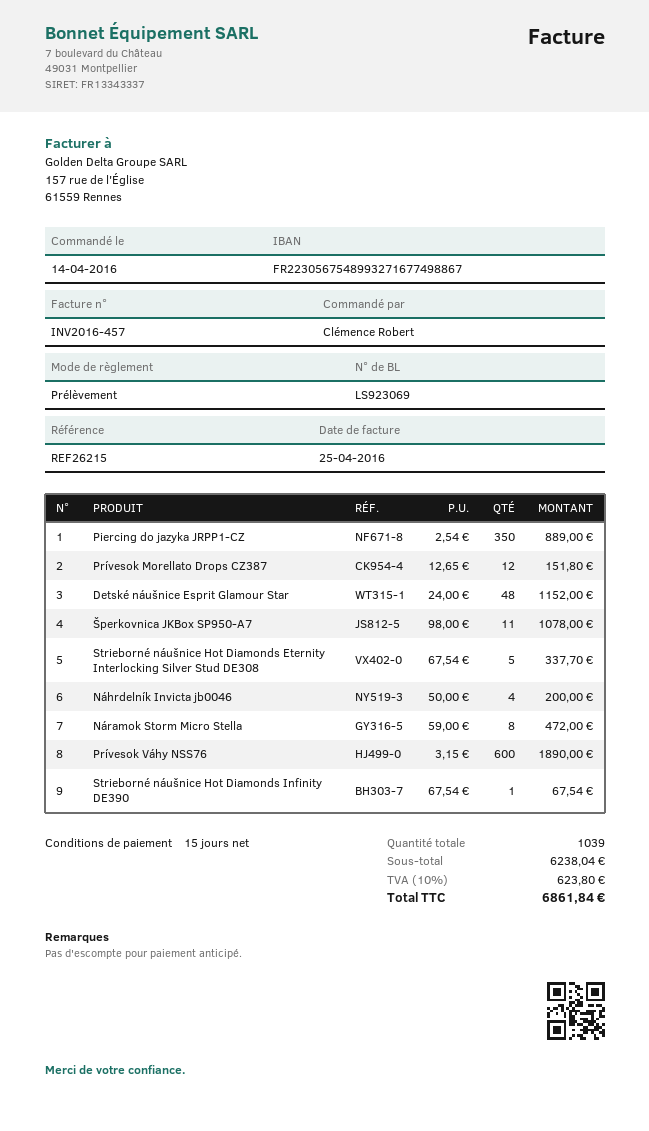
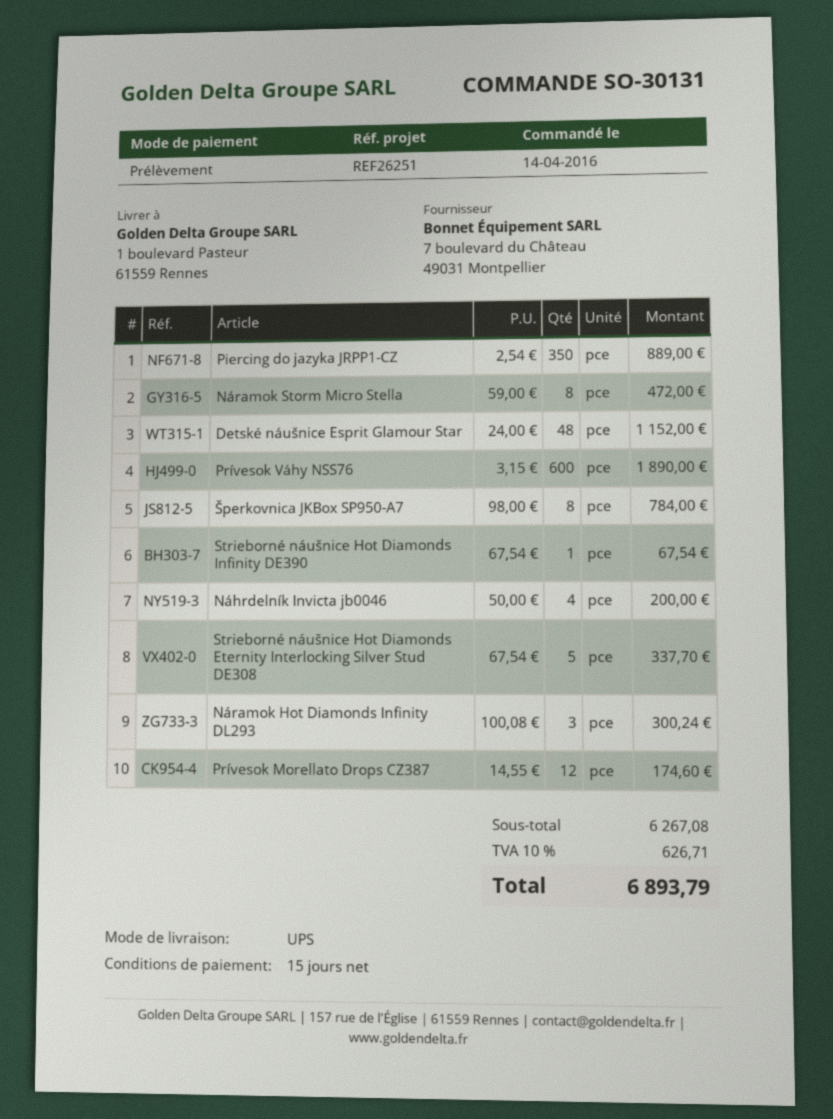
reference: REF26215 -> REF26251
Prívesok Morellato Drops CZ387: 12 x 12.65 = 151.80 -> 12 x 14.55 = 174.60
Šperkovnica JKBox SP950-A7: 11 x 98.00 = 1078.00 -> 8 x 98.00 = 784.00
Náramok Hot Diamonds Infinity DL293: none -> 3 x 100.08 = 300.24
subtotal: 6238.04 -> 6267.08
tax: 10% = 623.80 -> 10% = 626.71
total: 6861.84 -> 6893.79

